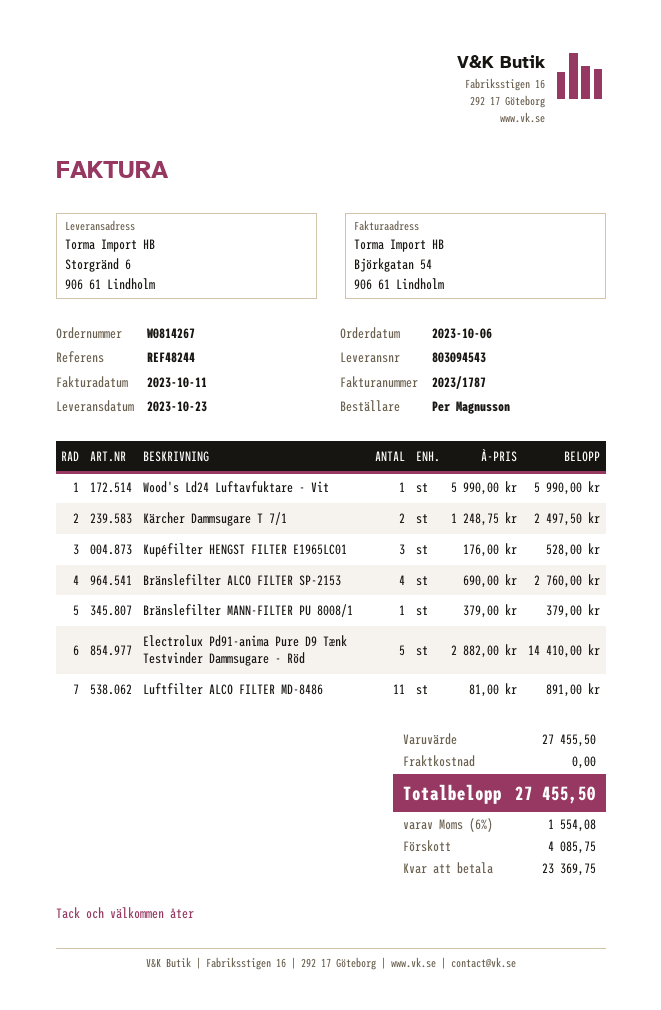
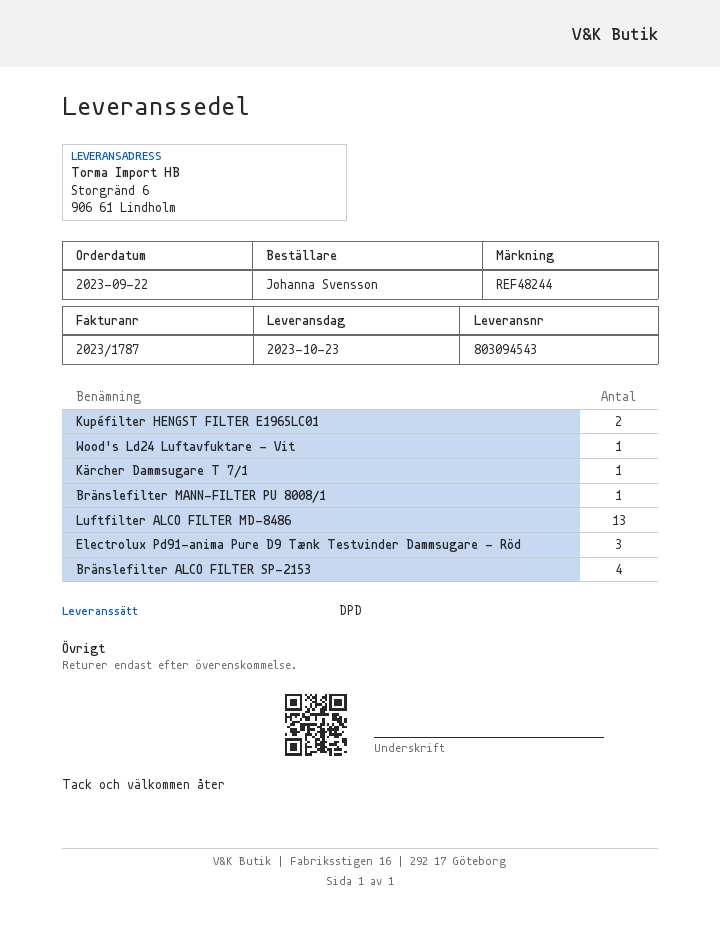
order date: 2023-10-06 -> 2023-09-22
ordered by: Per Magnusson -> Johanna Svensson
Kärcher Dammsugare T 7/1: 2 -> 1
Kupéfilter HENGST FILTER E1965LC01: 3 -> 2
Electrolux Pd91-anima Pure D9 Tænk Testvinder Dammsugare - Röd: 5 -> 3
Luftfilter ALCO FILTER MD-8486: 11 -> 13

